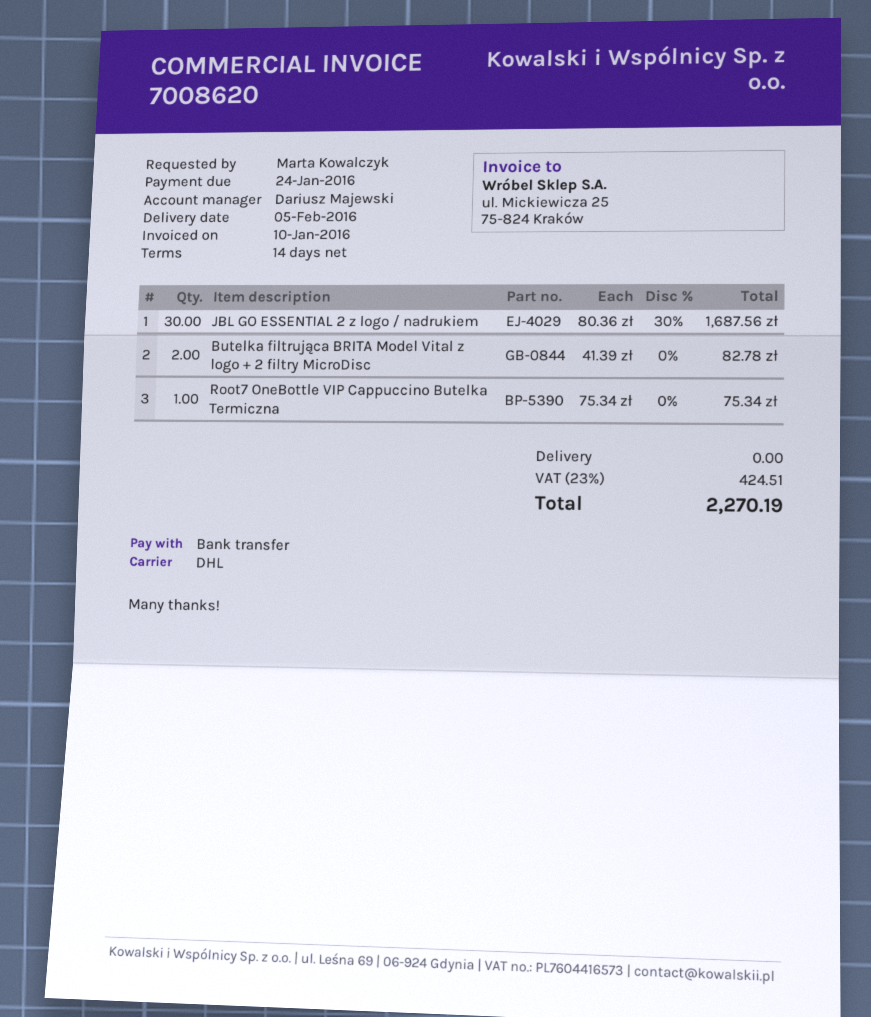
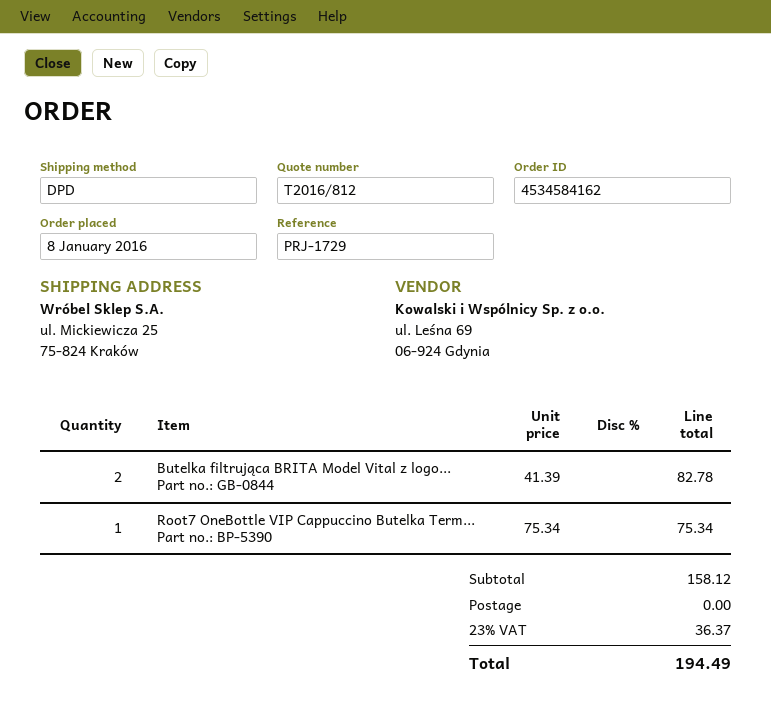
shipping method: DHL -> DPD
JBL GO ESSENTIAL 2 z logo / nadrukiem: 30 x 80.36 - 30% = 1687.56 -> none
tax: 23% = 424.51 -> 23% = 36.37
total: 2270.19 -> 194.49

